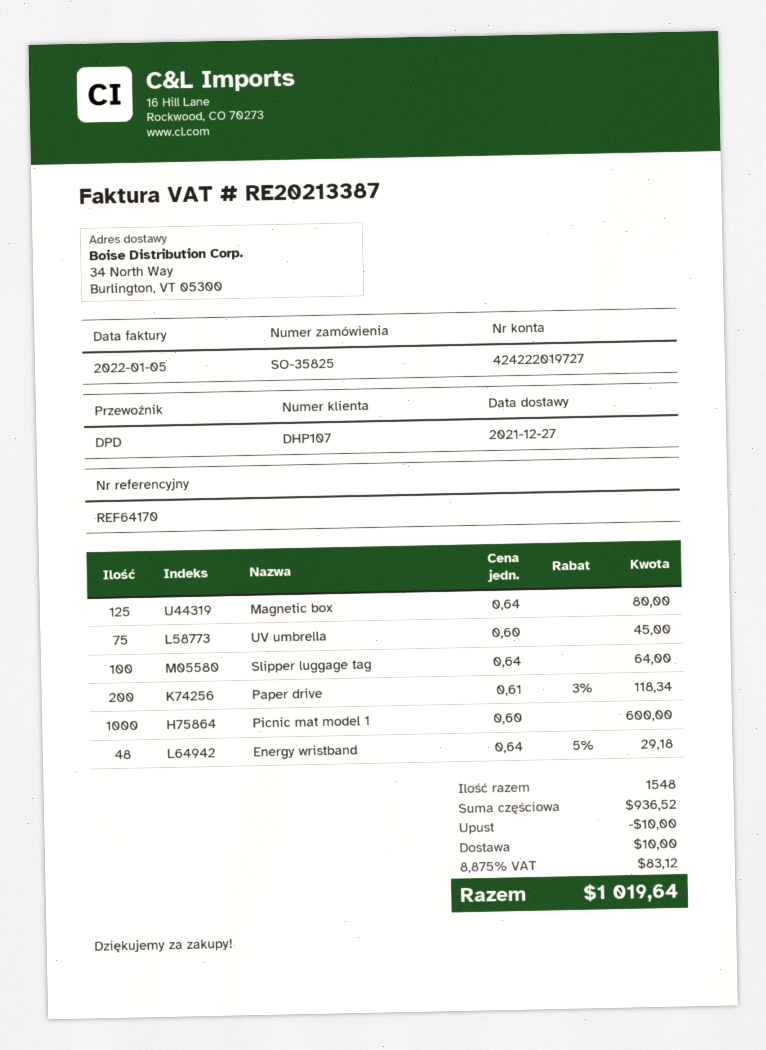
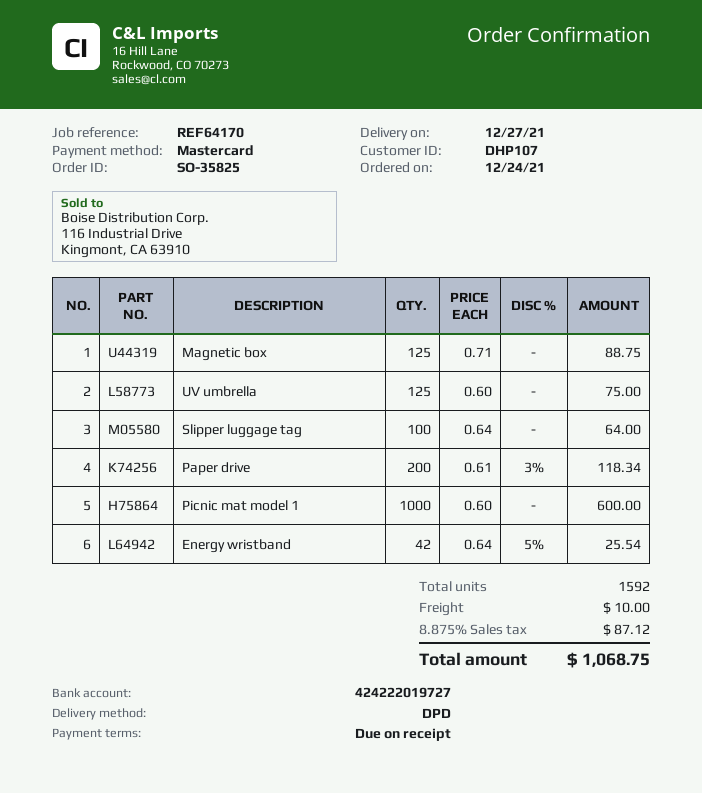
Magnetic box: 125 x 0.64 = 80.00 -> 125 x 0.71 = 88.75
UV umbrella: 75 x 0.60 = 45.00 -> 125 x 0.60 = 75.00
Energy wristband: 48 x 0.64 - 5% = 29.18 -> 42 x 0.64 - 5% = 25.54
total quantity: 1548 -> 1592
discount: 10.00 -> none
tax: 8.875% = 83.12 -> 8.875% = 87.12
total: 1019.64 -> 1068.75

